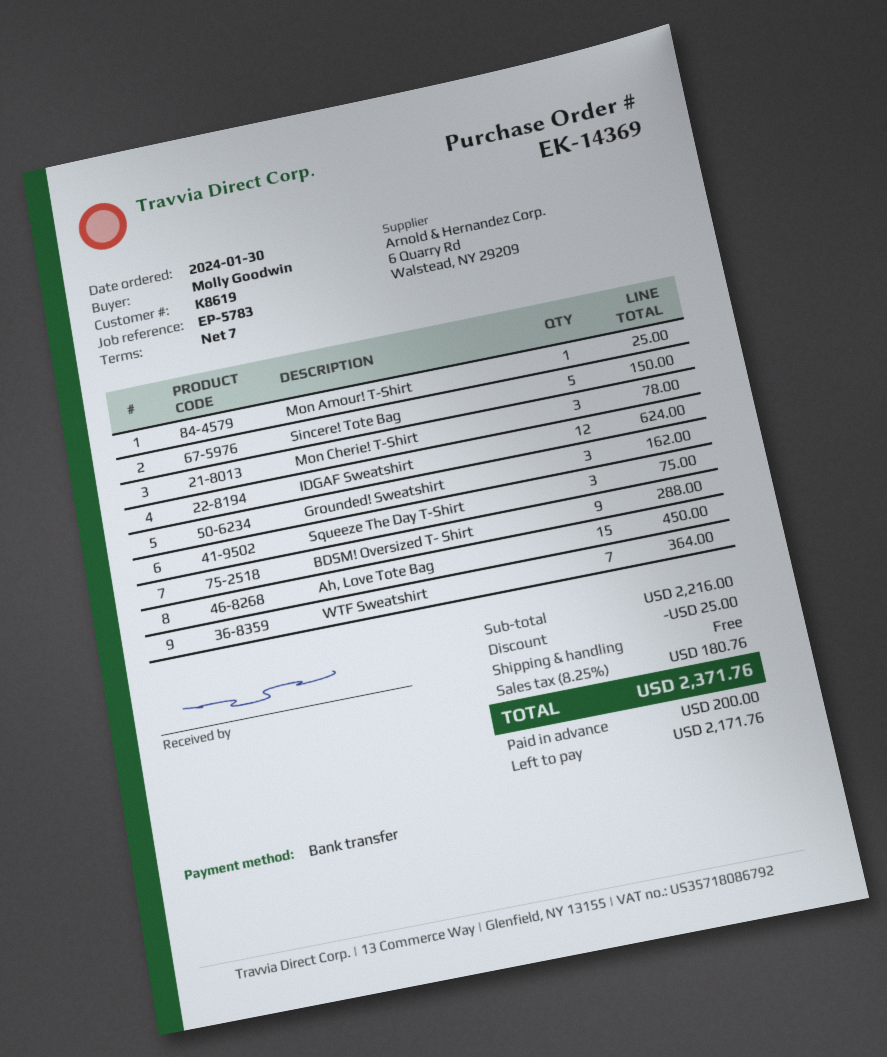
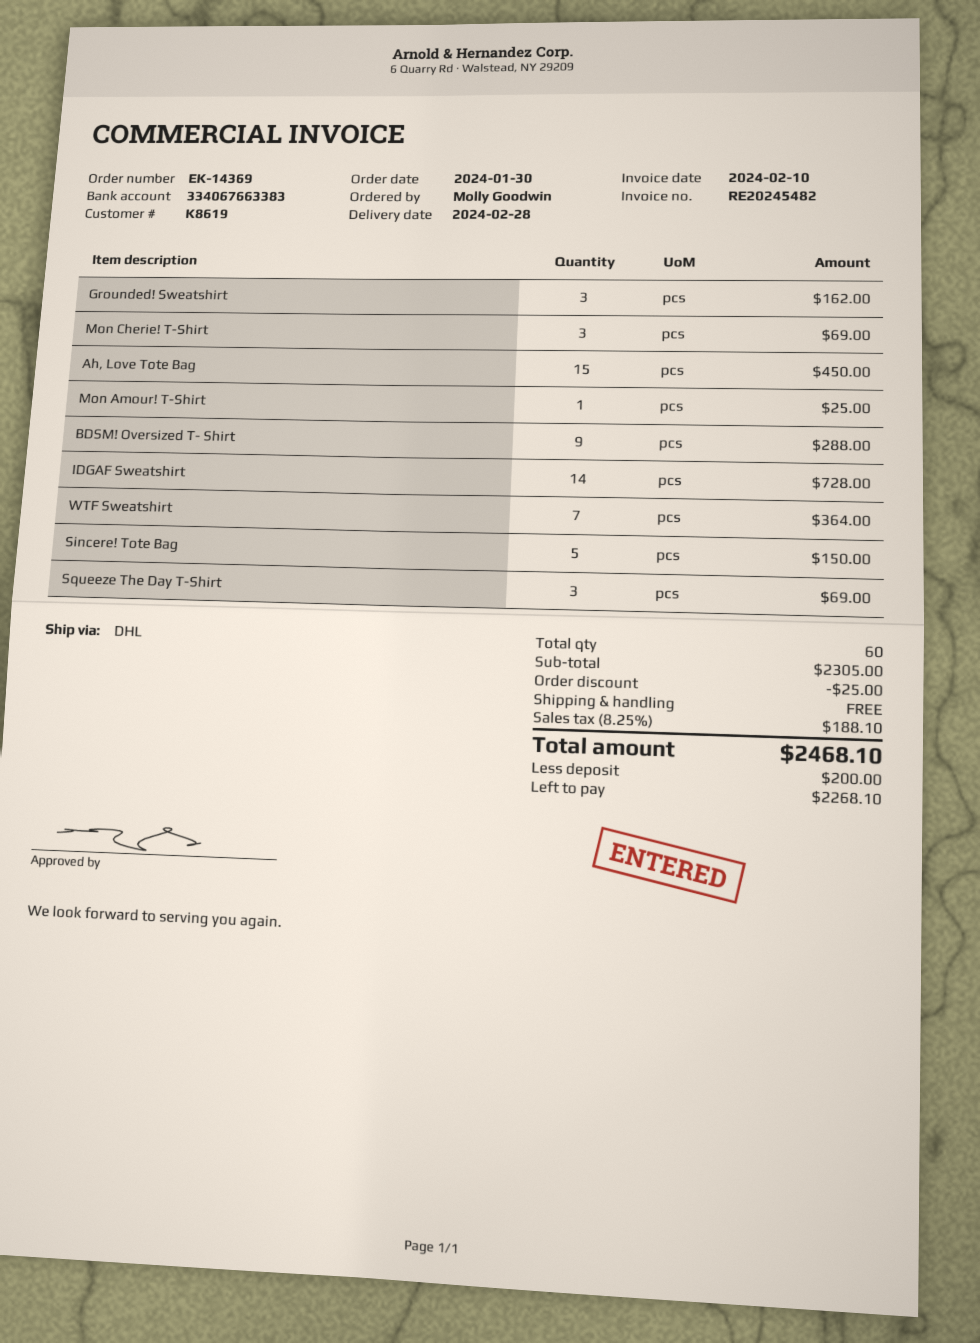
Mon Cherie! T-Shirt: 3 for 78.00 -> 3 for 69.00
IDGAF Sweatshirt: 12 for 624.00 -> 14 for 728.00
Squeeze The Day T-Shirt: 3 for 75.00 -> 3 for 69.00
subtotal: 2216.00 -> 2305.00
tax: 8.25% = 180.76 -> 8.25% = 188.10
total: 2371.76 -> 2468.10
balance: 2171.76 -> 2268.10

